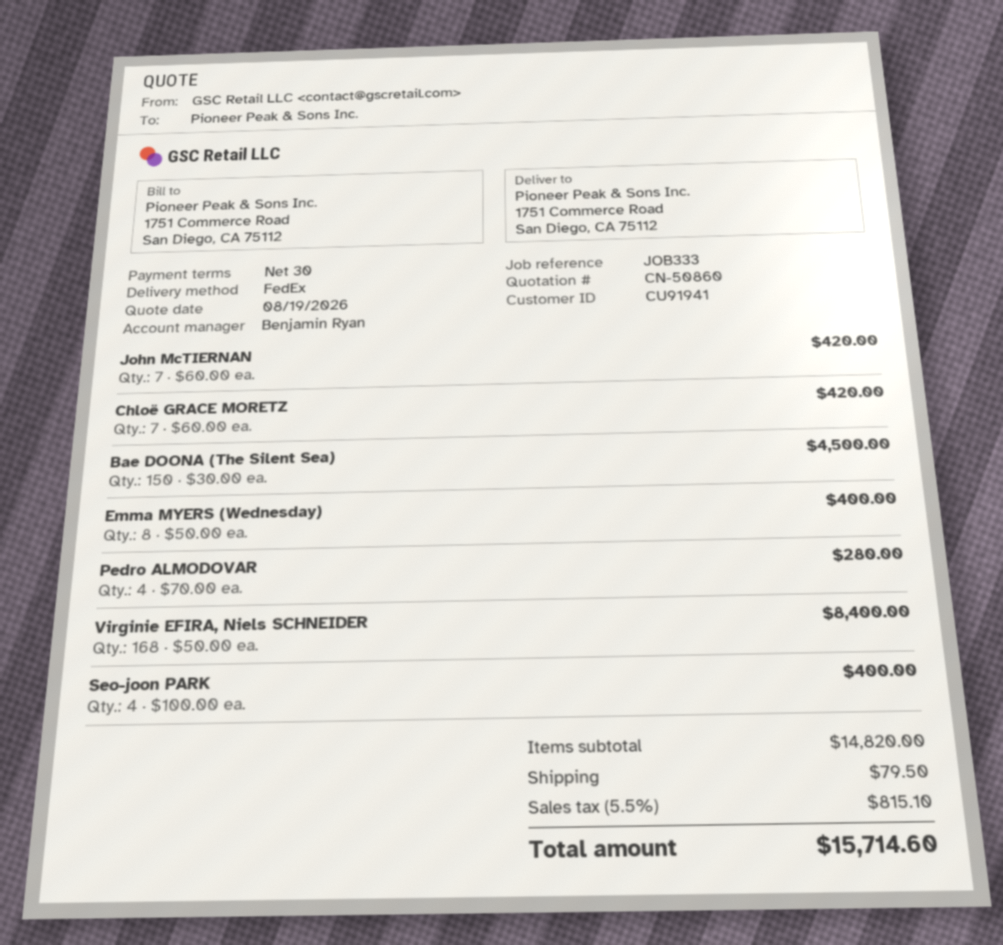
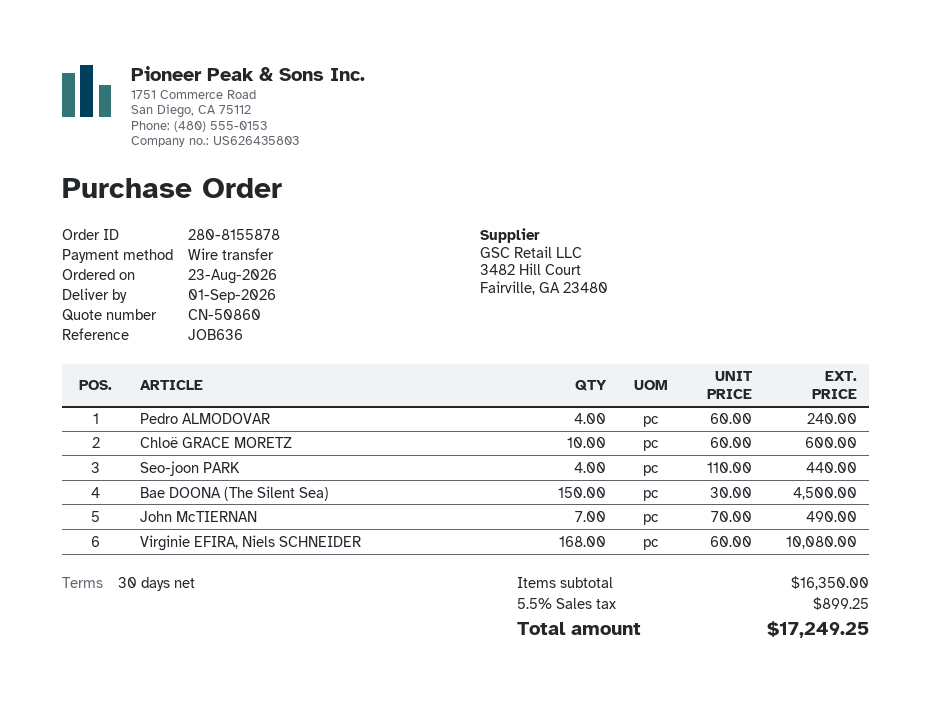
reference: JOB333 -> JOB636
John McTIERNAN: 7 x 60.00 = 420.00 -> 7 x 70.00 = 490.00
Chloë GRACE MORETZ: 7 x 60.00 = 420.00 -> 10 x 60.00 = 600.00
Emma MYERS (Wednesday): 8 x 50.00 = 400.00 -> none
Pedro ALMODOVAR: 4 x 70.00 = 280.00 -> 4 x 60.00 = 240.00
Virginie EFIRA, Niels SCHNEIDER: 168 x 50.00 = 8400.00 -> 168 x 60.00 = 10080.00
Seo-joon PARK: 4 x 100.00 = 400.00 -> 4 x 110.00 = 440.00
subtotal: 14820.00 -> 16350.00
shipping: 79.50 -> none
tax: 5.5% = 815.10 -> 5.5% = 899.25
total: 15714.60 -> 17249.25

